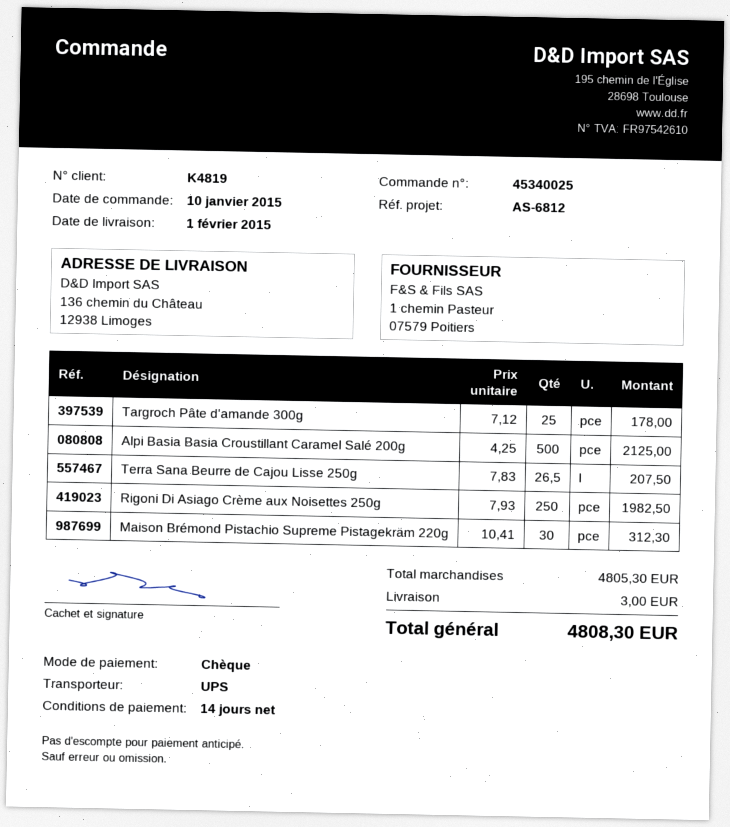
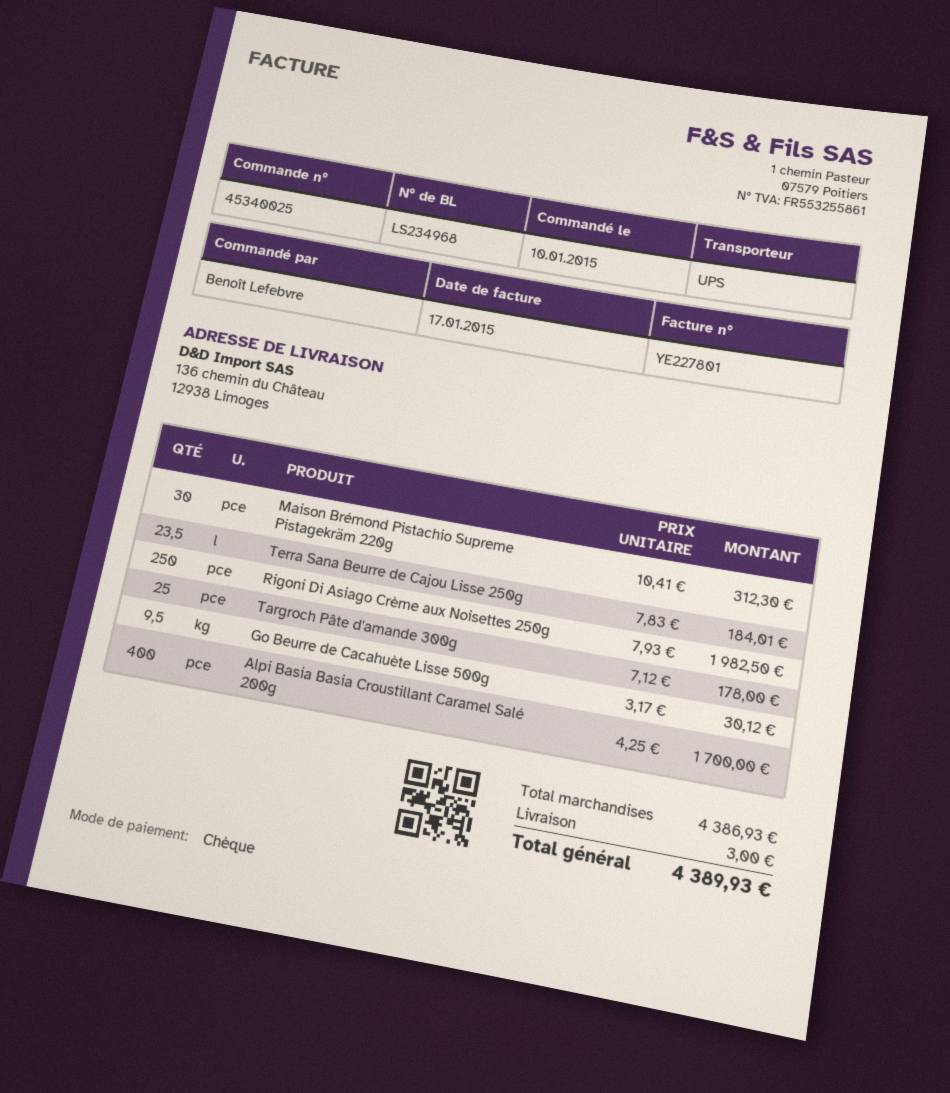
Alpi Basia Basia Croustillant Caramel Salé 200g: 500 x 4.25 = 2125.00 -> 400 x 4.25 = 1700.00
Terra Sana Beurre de Cajou Lisse 250g: 26.5 x 7.83 = 207.50 -> 23.5 x 7.83 = 184.01
Go Beurre de Cacahuète Lisse 500g: none -> 9.5 x 3.17 = 30.12
subtotal: 4805.30 -> 4386.93
total: 4808.30 -> 4389.93

